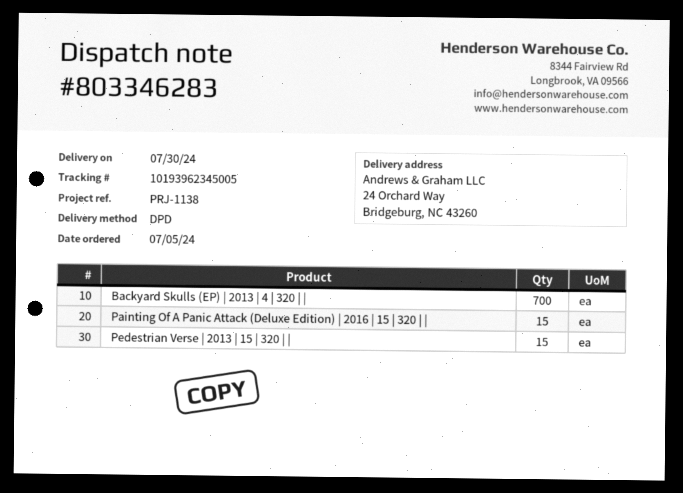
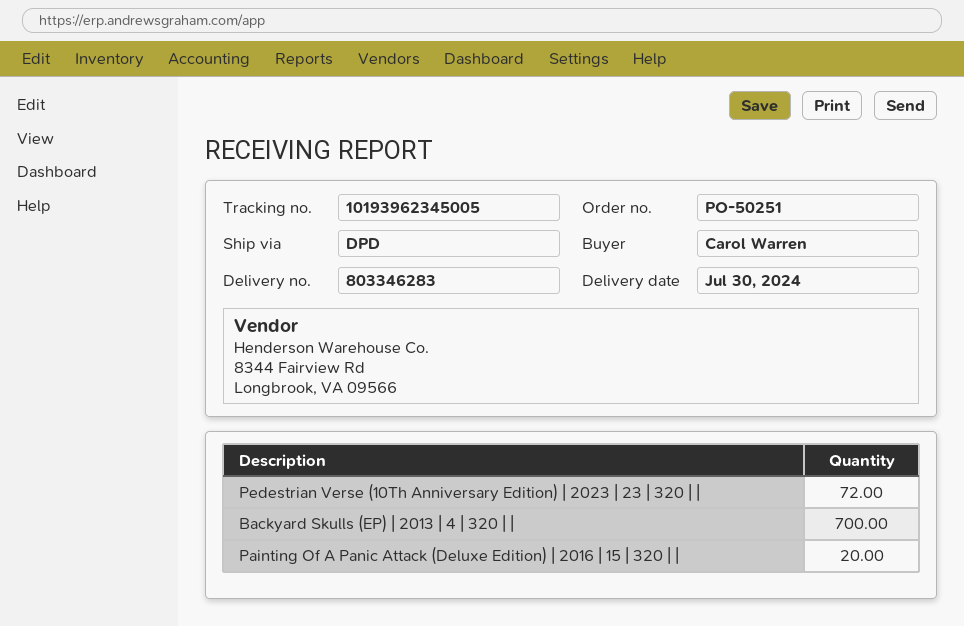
Painting Of A Panic Attack (Deluxe Edition) | 2016 | 15 | 320 | |: 15 -> 20
Pedestrian Verse | 2013 | 15 | 320 | |: 15 -> none
Pedestrian Verse (10Th Anniversary Edition) | 2023 | 23 | 320 | |: none -> 72

